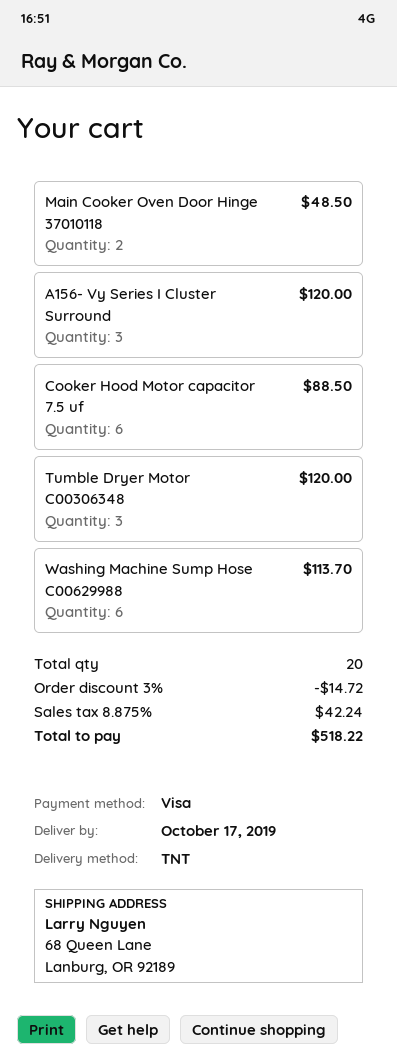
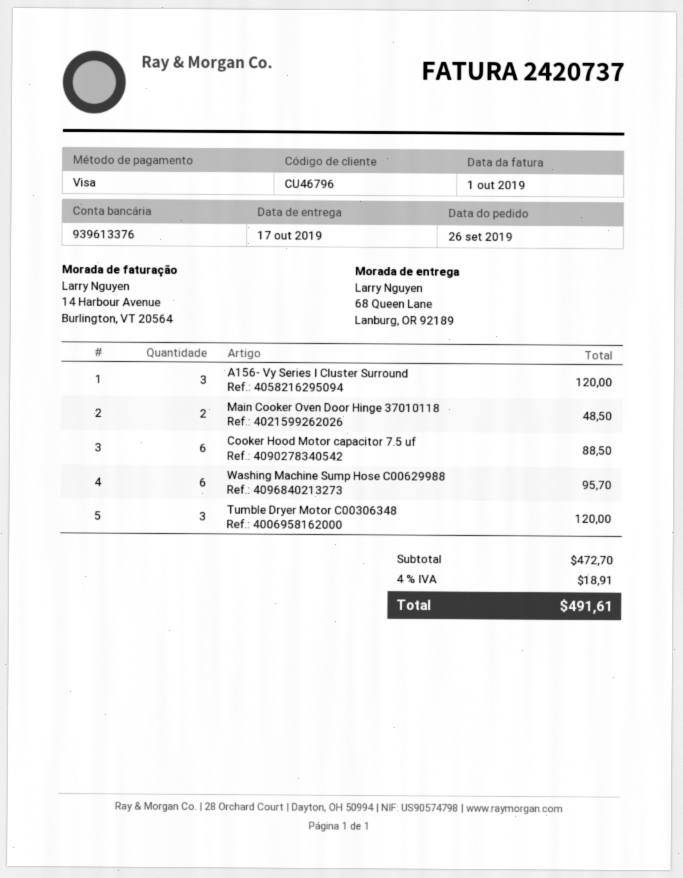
Washing Machine Sump Hose C00629988: 6 for 113.70 -> 6 for 95.70
discount: 3% = 14.72 -> none
tax: 8.875% = 42.24 -> 4% = 18.91
total: 518.22 -> 491.61

